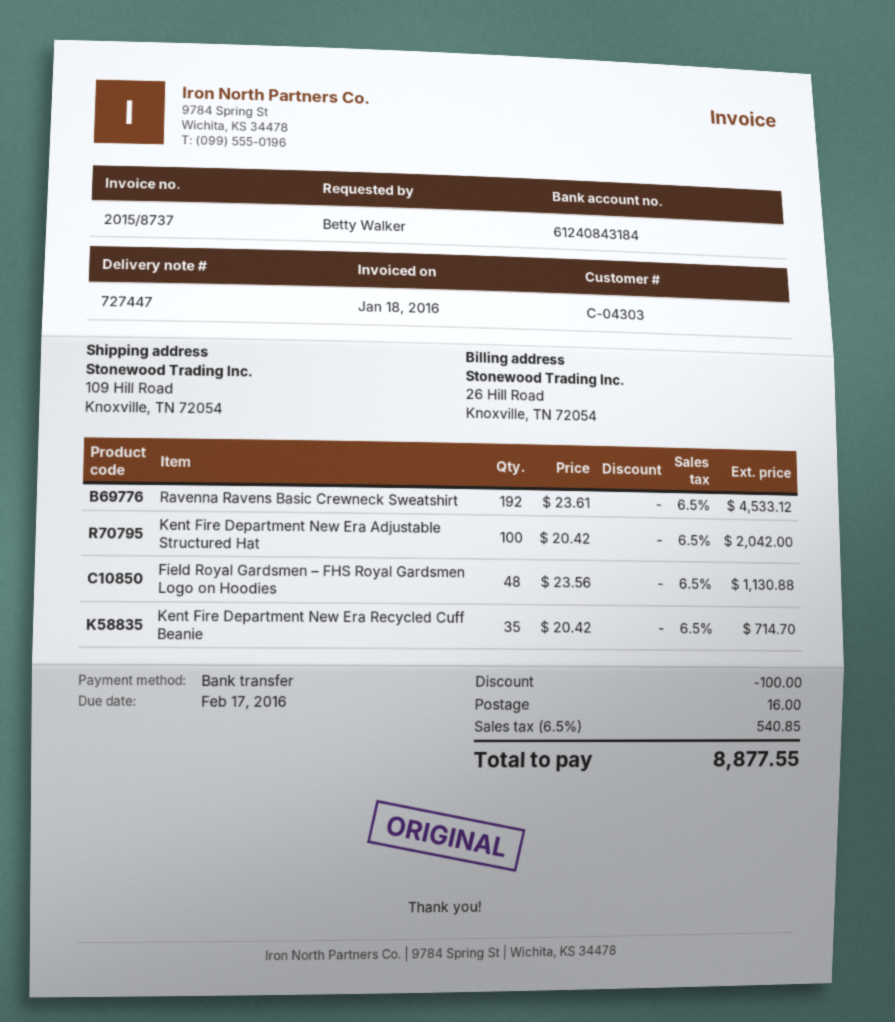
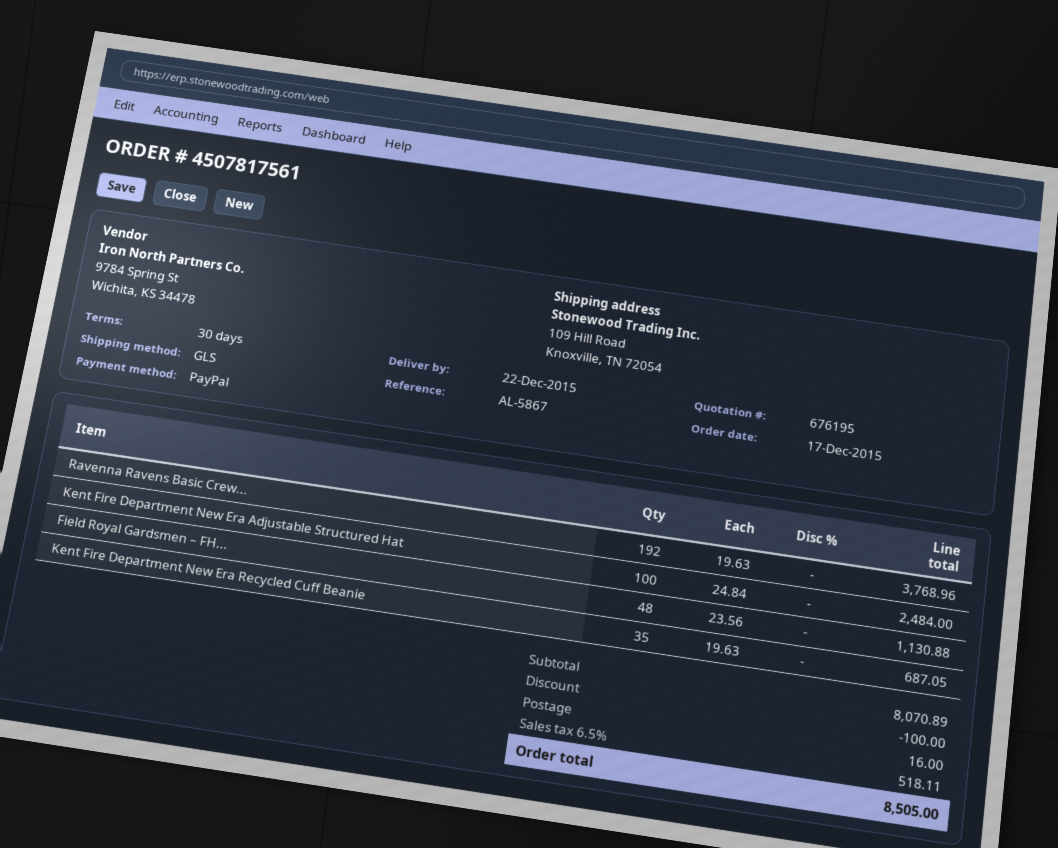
payment method: bank transfer -> PayPal
Ravenna Ravens Basic Crewneck Sweatshirt: 192 x 23.61 = 4533.12 -> 192 x 19.63 = 3768.96
Kent Fire Department New Era Adjustable Structured Hat: 100 x 20.42 = 2042.00 -> 100 x 24.84 = 2484.00
Kent Fire Department New Era Recycled Cuff Beanie: 35 x 20.42 = 714.70 -> 35 x 19.63 = 687.05
tax: 6.5% = 540.85 -> 6.5% = 518.11
total: 8877.55 -> 8505.00

